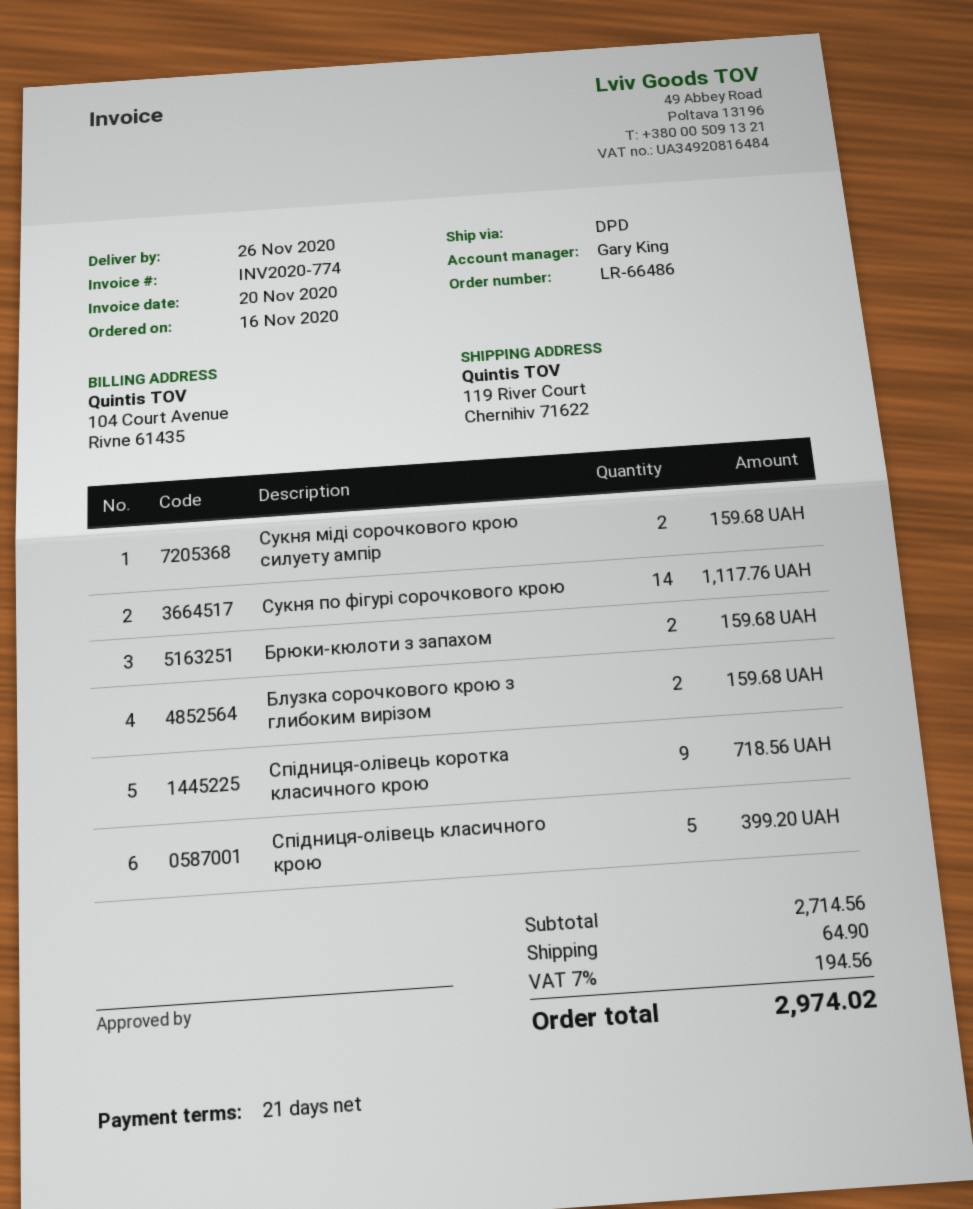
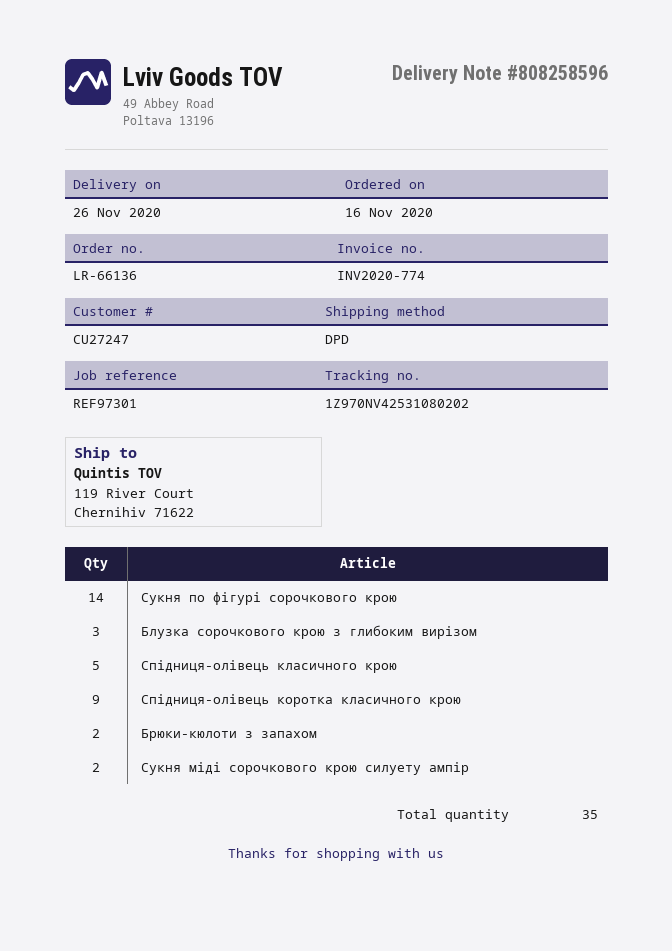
order number: LR-66486 -> LR-66136
Блузка сорочкового крою з глибоким вирізом: 2 -> 3

